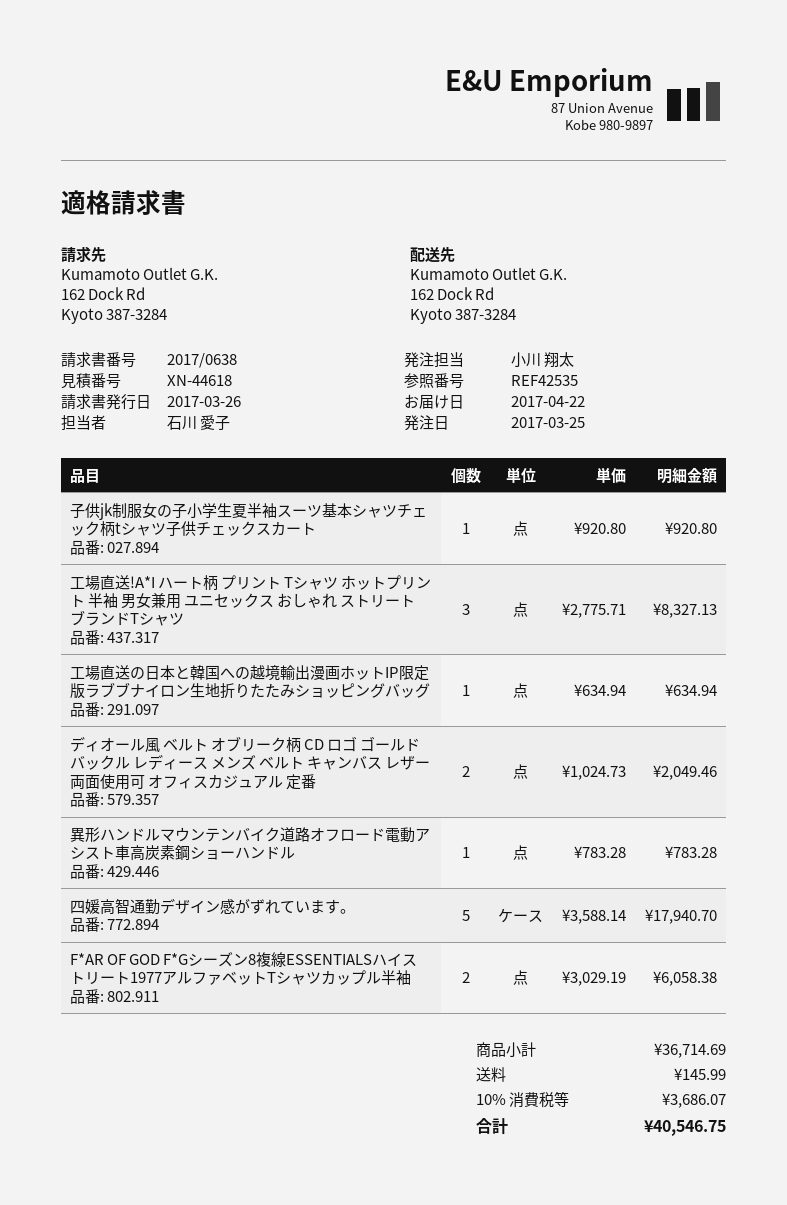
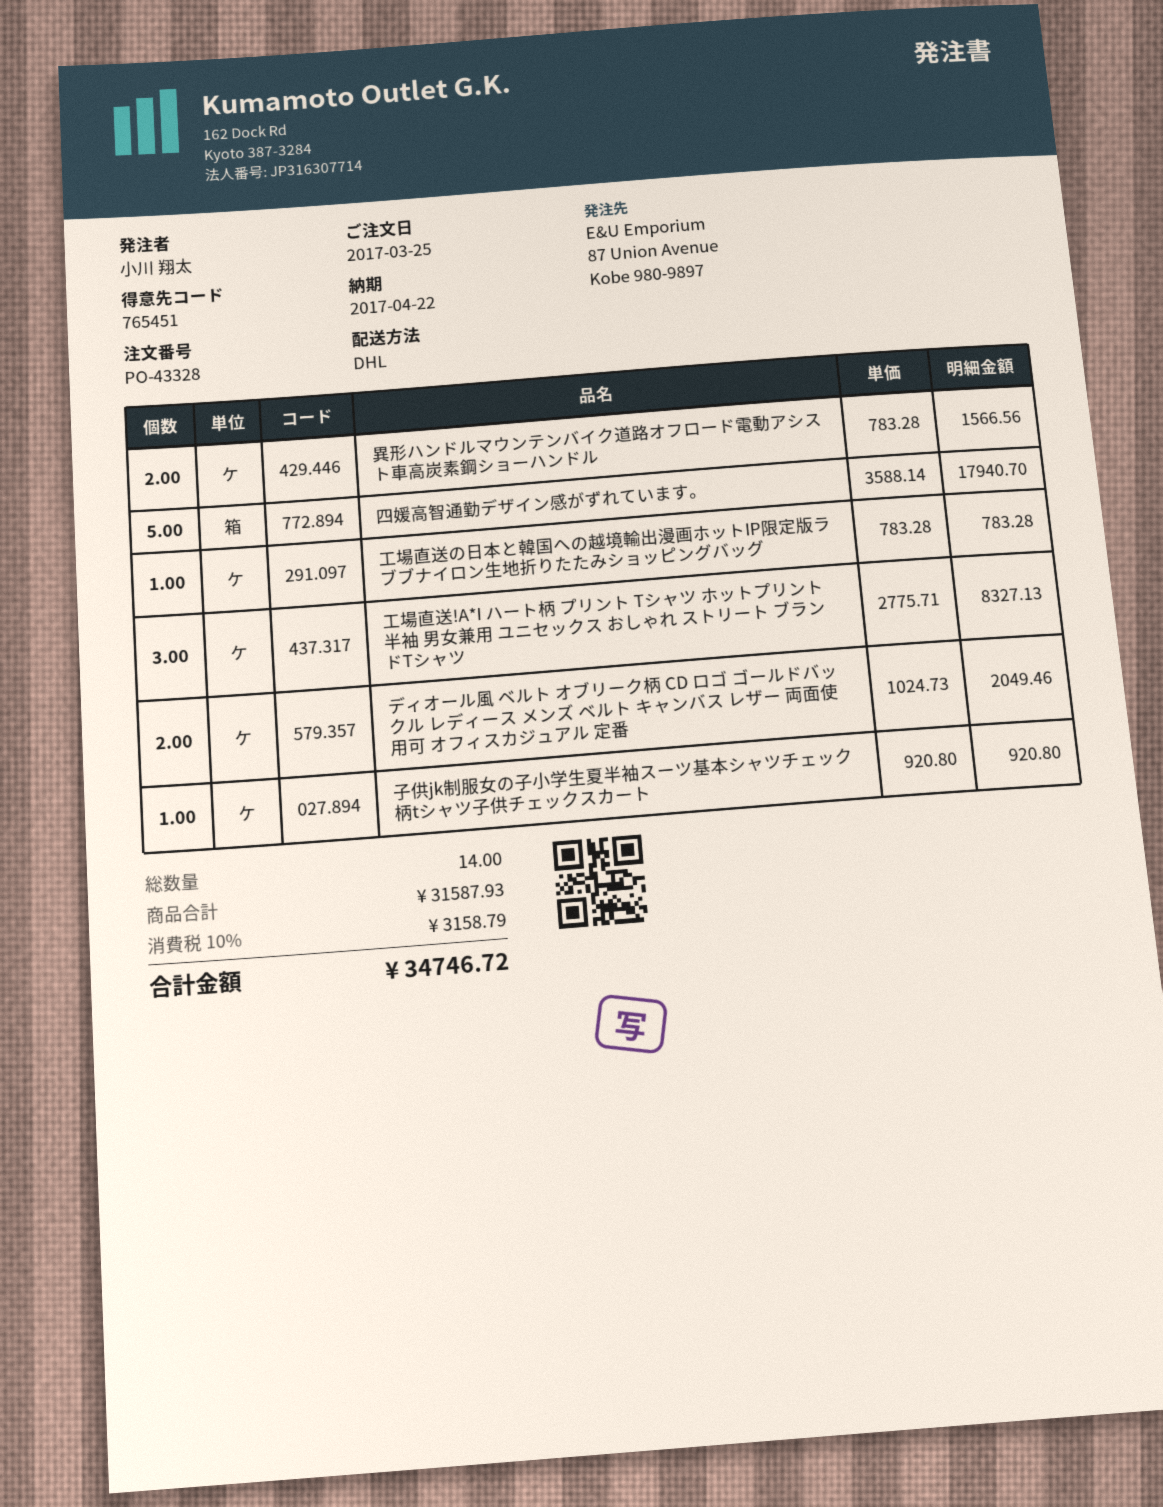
工場直送の日本と韓国への越境輸出漫画ホットIP限定版ラブブナイロン生地折りたたみショッピングバッグ: 1 x 634.94 = 634.94 -> 1 x 783.28 = 783.28
異形ハンドルマウンテンバイク道路オフロード電動アシスト車高炭素鋼ショーハンドル: 1 x 783.28 = 783.28 -> 2 x 783.28 = 1566.56
F*AR OF GOD F*Gシーズン8複線ESSENTIALSハイストリート1977アルファベットTシャツカップル半袖: 2 x 3029.19 = 6058.38 -> none
subtotal: 36714.69 -> 31587.93
shipping: 145.99 -> none
tax: 10% = 3686.07 -> 10% = 3158.79
total: 40546.75 -> 34746.72

